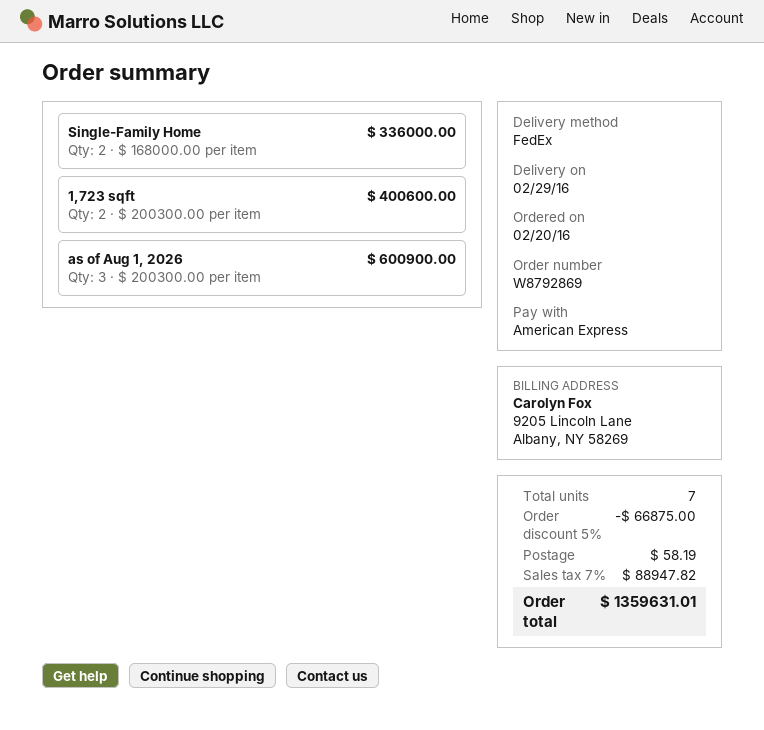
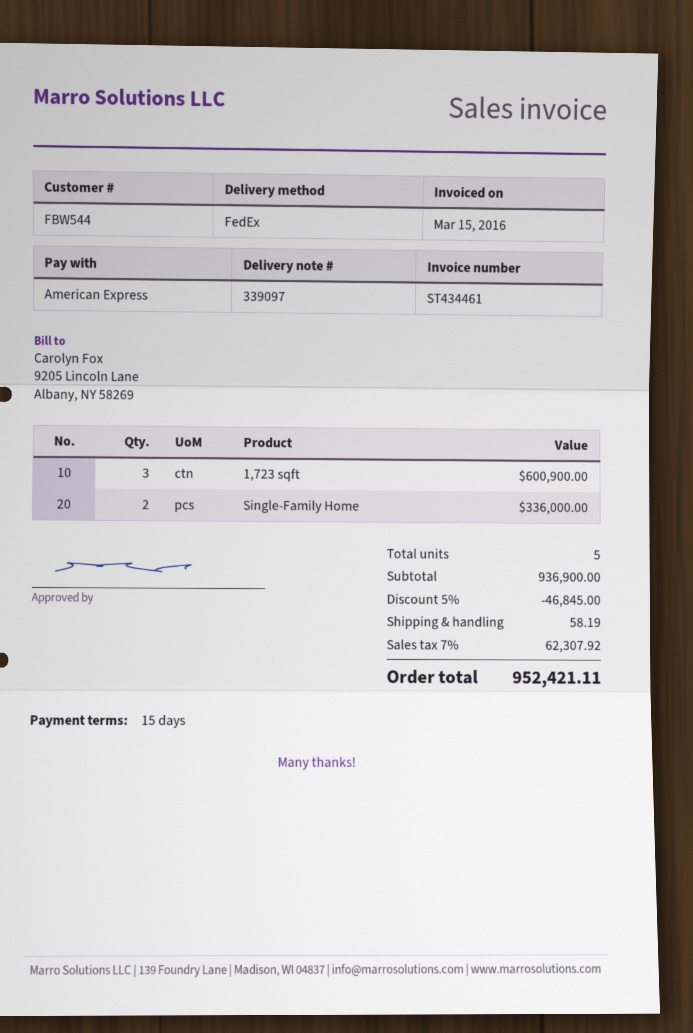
1,723 sqft: 2 for 400600.00 -> 3 for 600900.00
as of Aug 1, 2026: 3 for 600900.00 -> none
total quantity: 7 -> 5
discount: 5% = 66875.00 -> 5% = 46845.00
tax: 7% = 88947.82 -> 7% = 62307.92
total: 1359631.01 -> 952421.11

